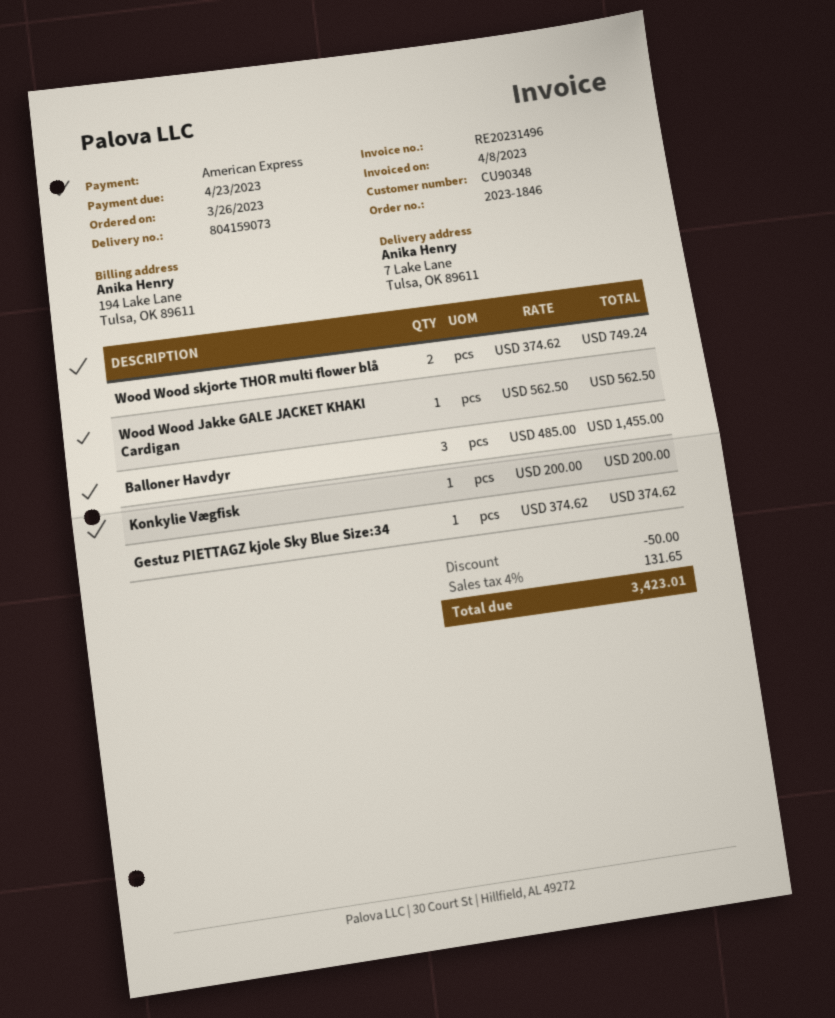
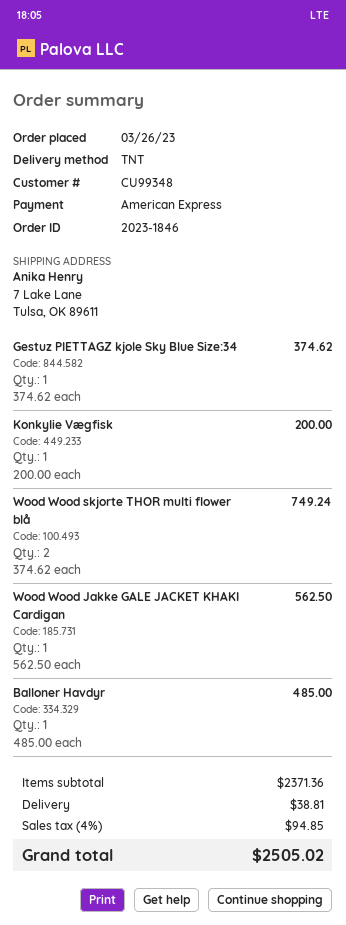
customer number: CU90348 -> CU99348
Balloner Havdyr: 3 x 485.00 = 1455.00 -> 1 x 485.00 = 485.00
discount: 50.00 -> none
shipping: none -> 38.81
tax: 4% = 131.65 -> 4% = 94.85
total: 3423.01 -> 2505.02

